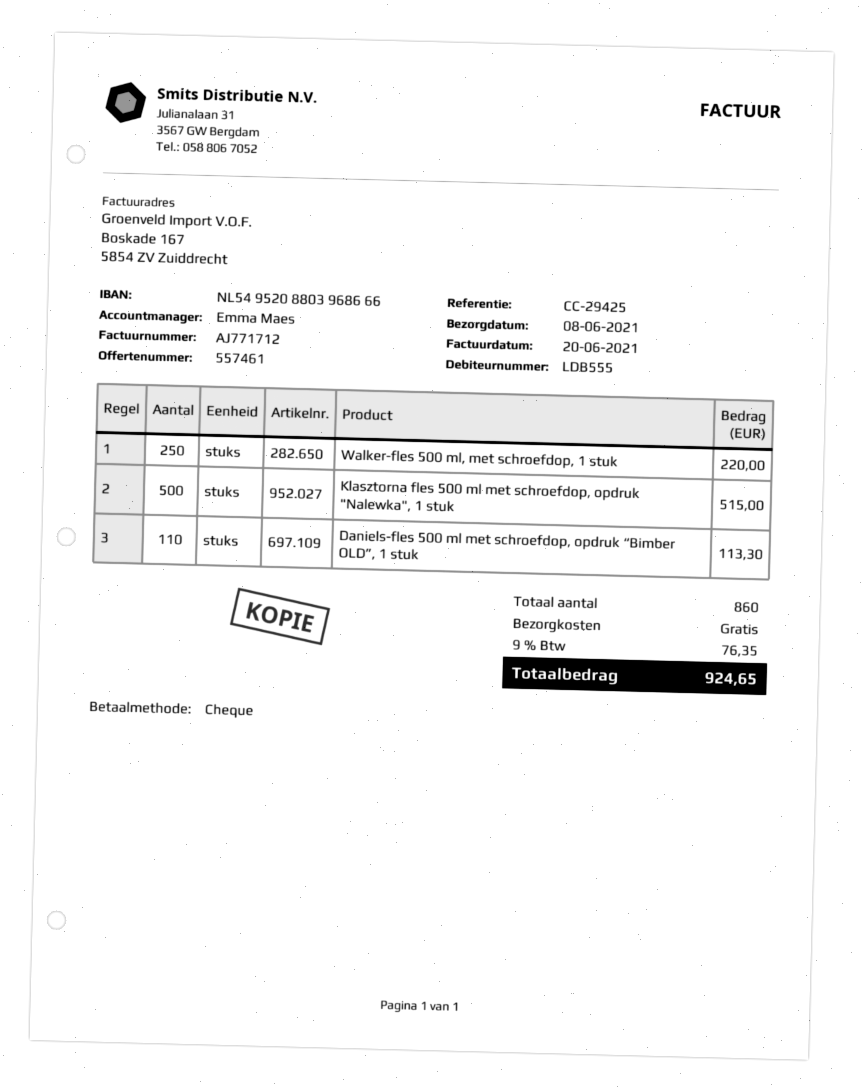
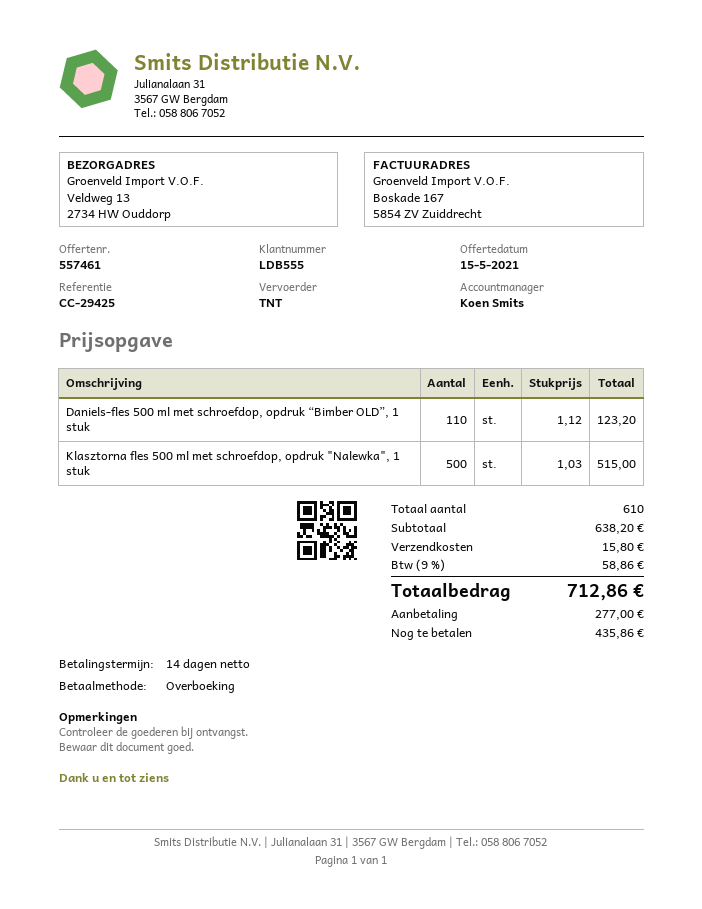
sales rep: Emma Maes -> Koen Smits
payment method: cheque -> bank transfer
Walker-fles 500 ml, met schroefdop, 1 stuk: 250 for 220.00 -> none
Daniels-fles 500 ml met schroefdop, opdruk “Bimber OLD”, 1 stuk: 110 for 113.30 -> 110 for 123.20
total quantity: 860 -> 610
shipping: 0.00 -> 15.80
tax: 9% = 76.35 -> 9% = 58.86
total: 924.65 -> 712.86

